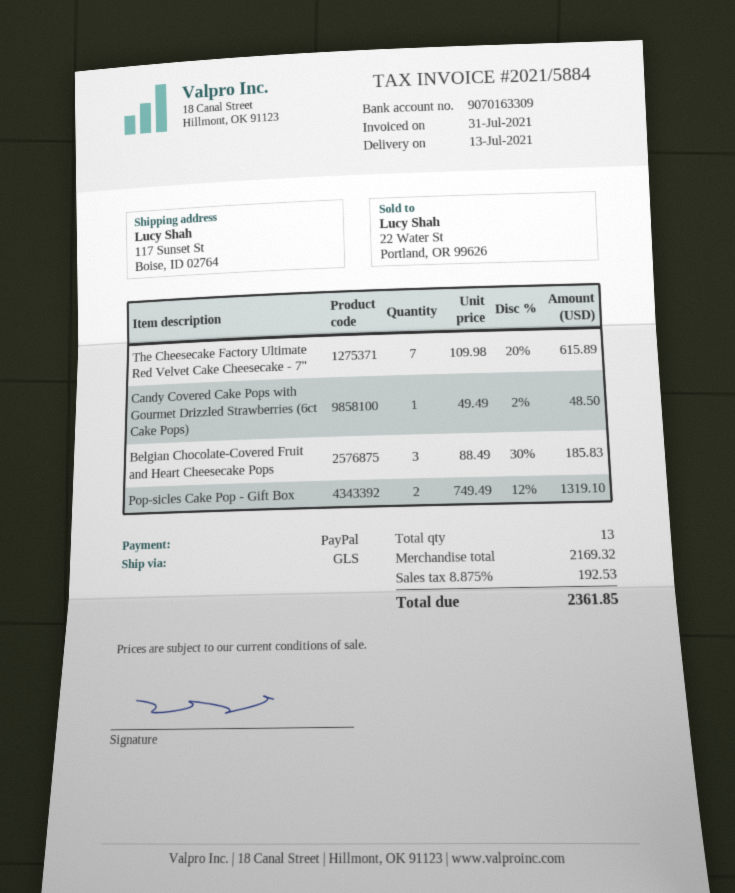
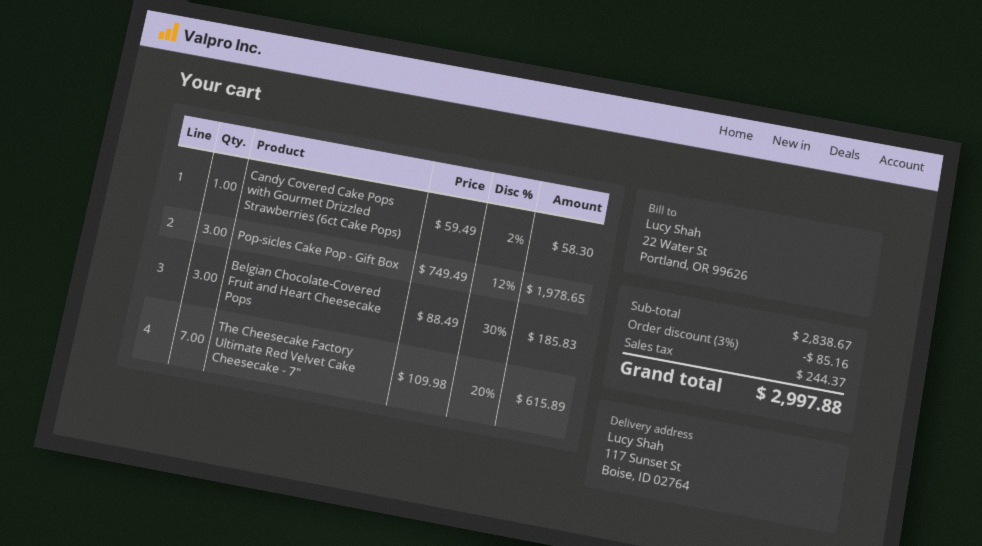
Candy Covered Cake Pops with Gourmet Drizzled Strawberries (6ct Cake Pops): 1 x 49.49 - 2% = 48.50 -> 1 x 59.49 - 2% = 58.30
Pop-sicles Cake Pop - Gift Box: 2 x 749.49 - 12% = 1319.10 -> 3 x 749.49 - 12% = 1978.65
subtotal: 2169.32 -> 2838.67
discount: none -> 3% = 85.16
tax: 192.53 -> 244.37
total: 2361.85 -> 2997.88

